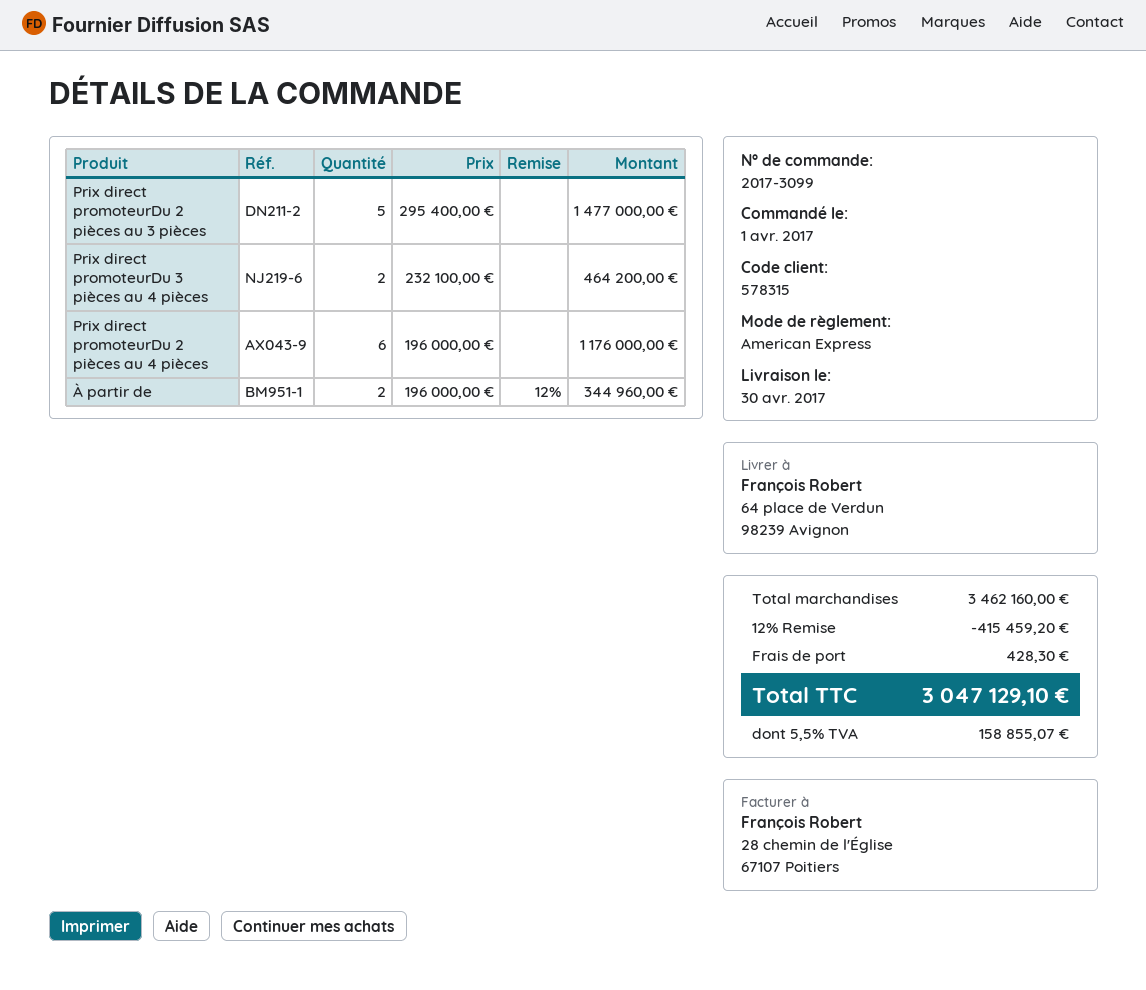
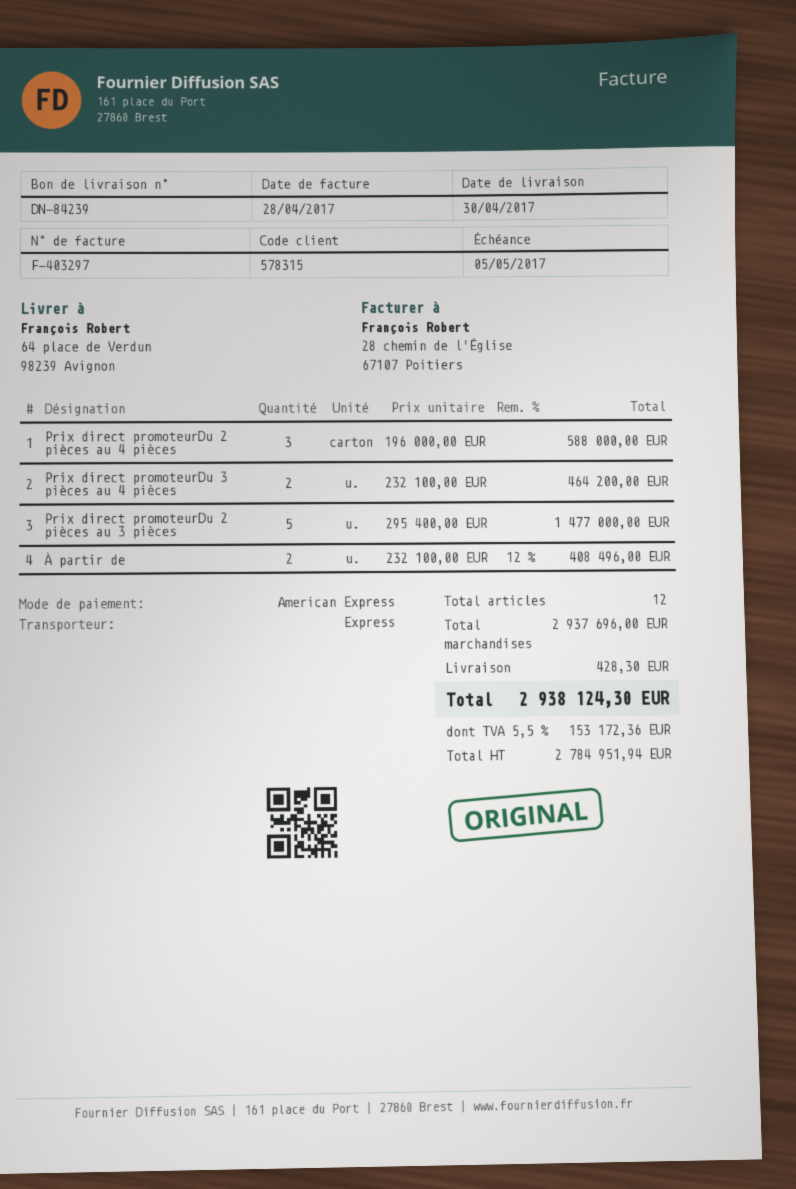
Prix direct promoteurDu 2 pièces au 4 pièces: 6 x 196000.00 = 1176000.00 -> 3 x 196000.00 = 588000.00
À partir de: 2 x 196000.00 - 12% = 344960.00 -> 2 x 232100.00 - 12% = 408496.00
subtotal: 3462160.00 -> 2937696.00
discount: 12% = 415459.20 -> none
tax: 5.5% = 158855.07 -> 5.5% = 153172.36
total: 3047129.10 -> 2938124.30

